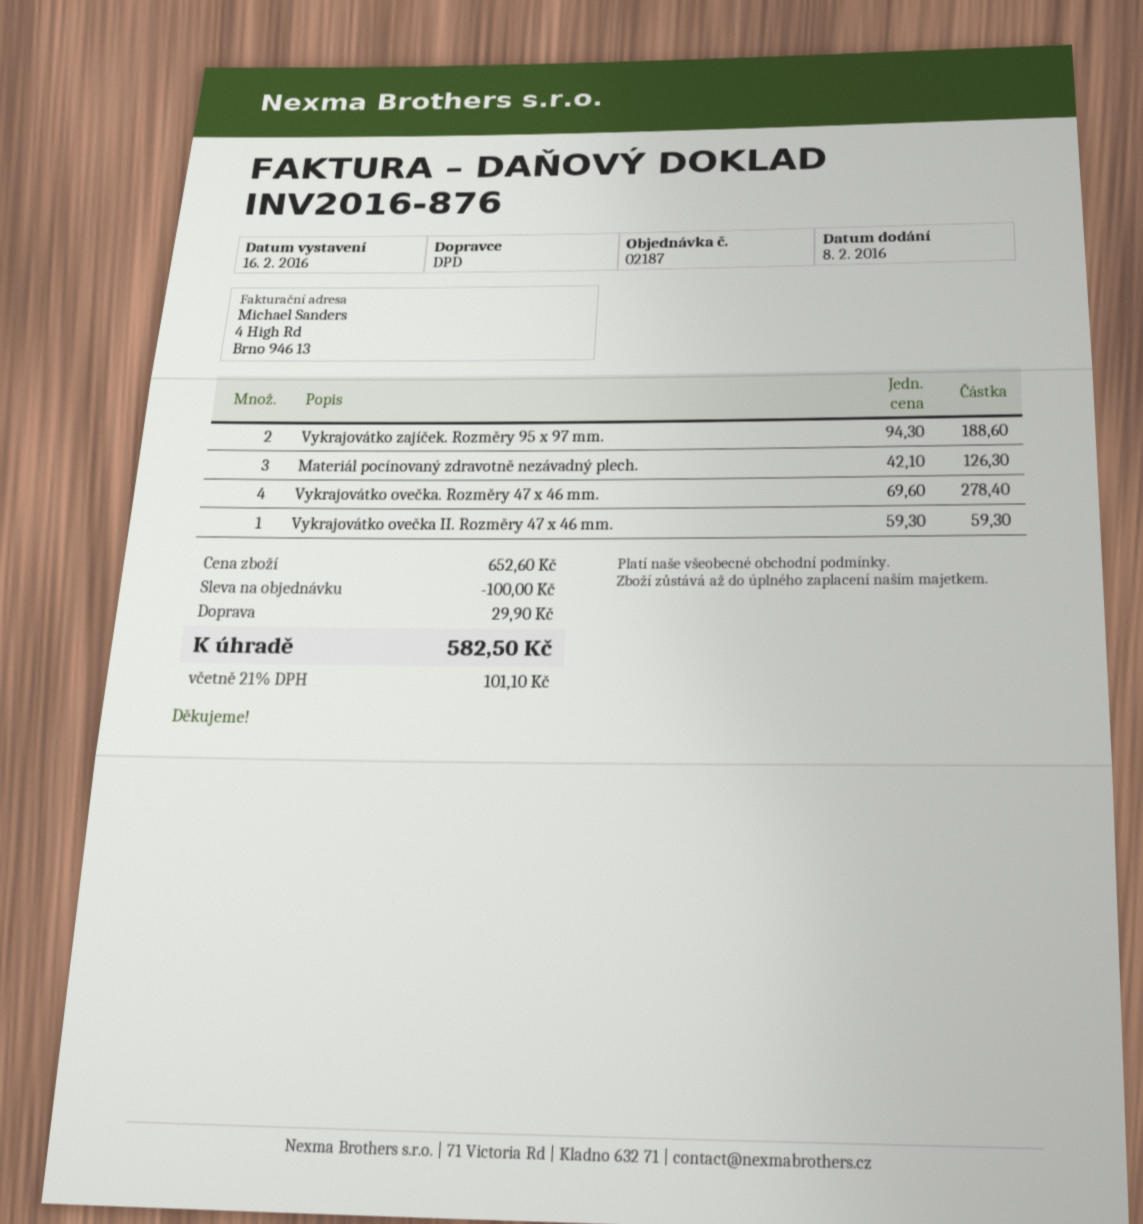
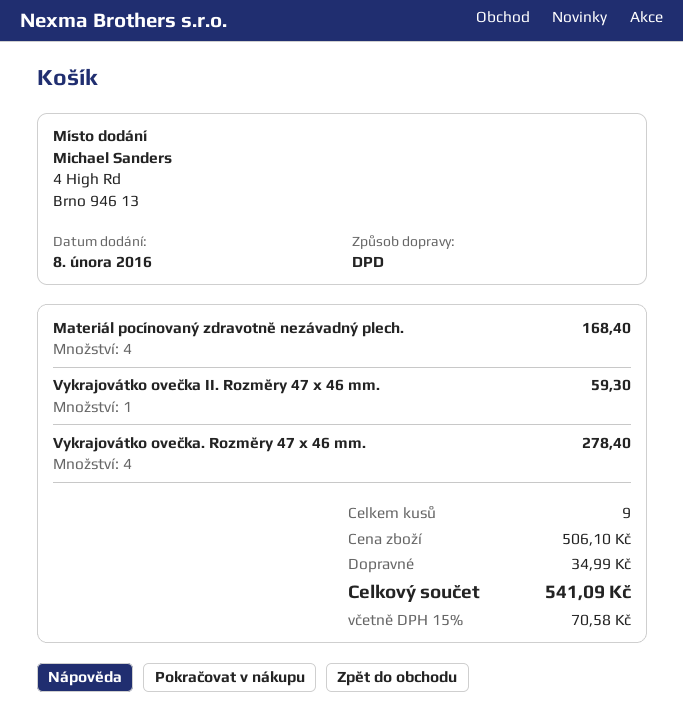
Vykrajovátko zajíček. Rozměry 95 x 97 mm.: 2 for 188.60 -> none
Materiál pocínovaný zdravotně nezávadný plech.: 3 for 126.30 -> 4 for 168.40
subtotal: 652.60 -> 506.10
discount: 100.00 -> none
shipping: 29.90 -> 34.99
tax: 21% = 101.10 -> 15% = 70.58
total: 582.50 -> 541.09

